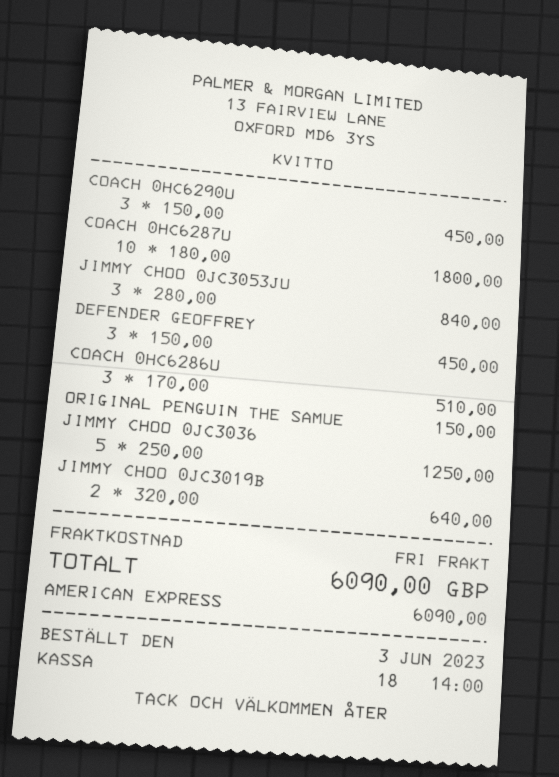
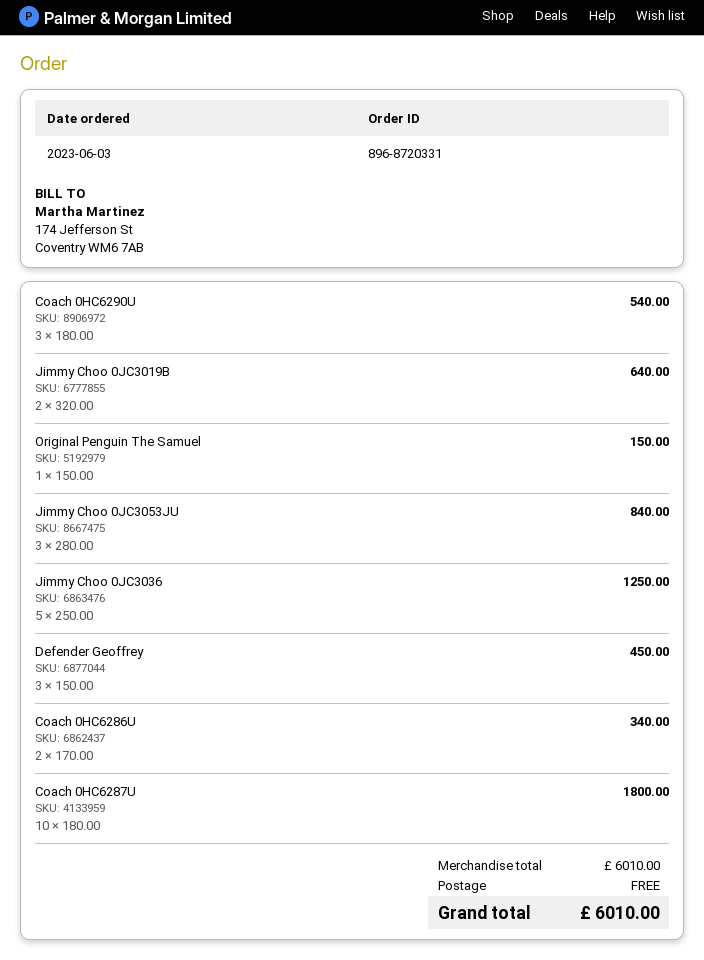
COACH 0HC6290U: 3 x 150.00 = 450.00 -> 3 x 180.00 = 540.00
COACH 0HC6286U: 3 x 170.00 = 510.00 -> 2 x 170.00 = 340.00
total: 6090.00 -> 6010.00

